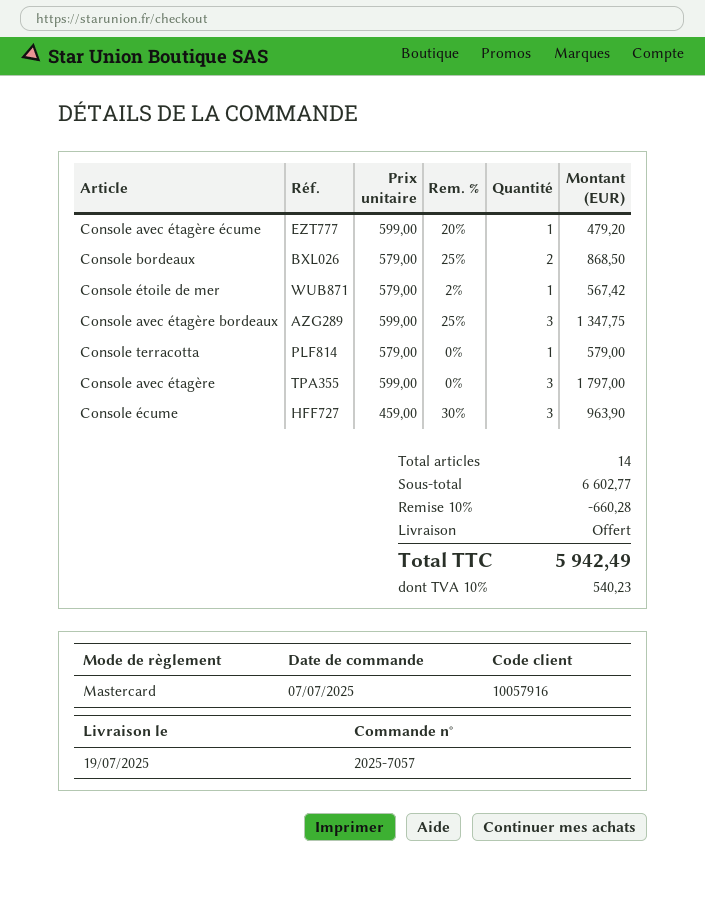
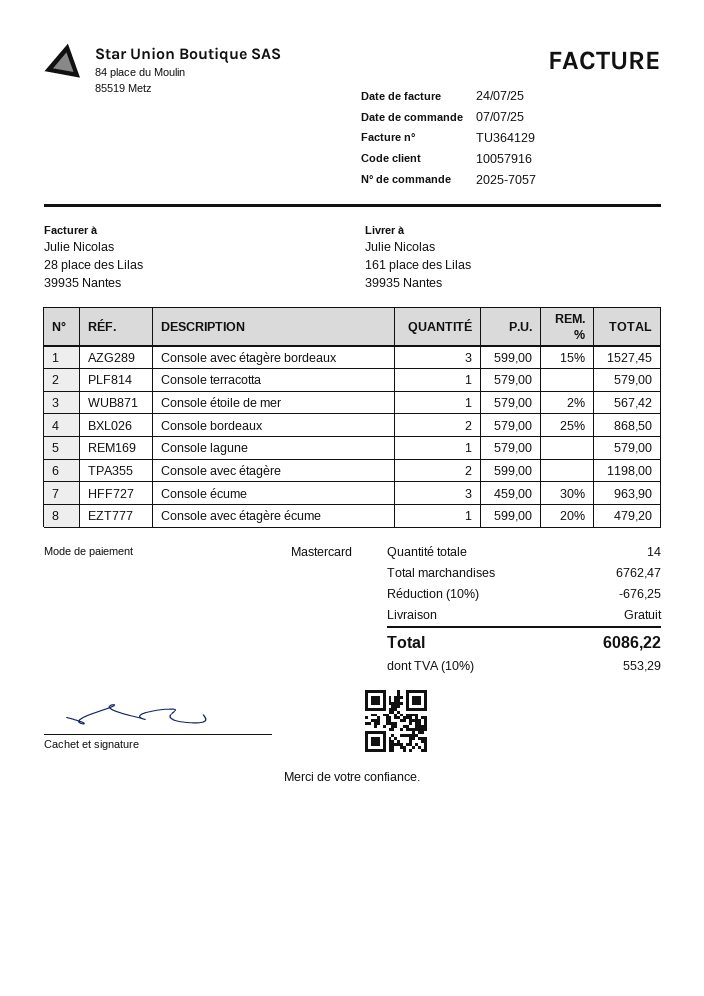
Console avec étagère bordeaux: 3 x 599.00 - 25% = 1347.75 -> 3 x 599.00 - 15% = 1527.45
Console avec étagère: 3 x 599.00 = 1797.00 -> 2 x 599.00 = 1198.00
Console lagune: none -> 1 x 579.00 = 579.00
subtotal: 6602.77 -> 6762.47
discount: 10% = 660.28 -> 10% = 676.25
tax: 10% = 540.23 -> 10% = 553.29
total: 5942.49 -> 6086.22

